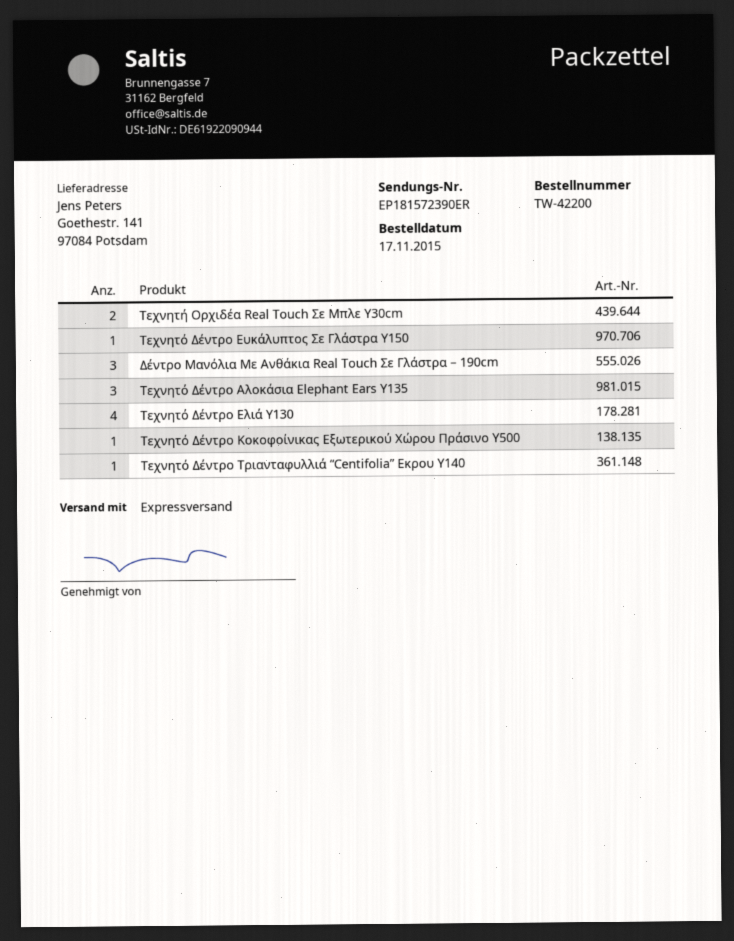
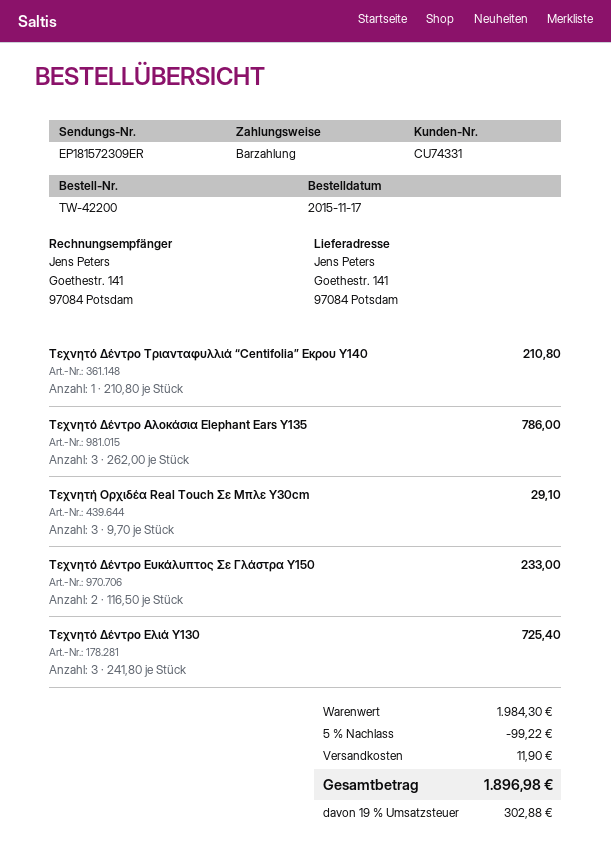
tracking number: EP181572390ER -> EP181572309ER
Τεχνητή Ορχιδέα Real Touch Σε Μπλε Y30cm: 2 -> 3
Τεχνητό Δέντρο Ευκάλυπτος Σε Γλάστρα Υ150: 1 -> 2
Δέντρο Μανόλια Με Ανθάκια Real Touch Σε Γλάστρα – 190cm: 3 -> none
Τεχνητό Δέντρο Ελιά Υ130: 4 -> 3
Τεχνητό Δέντρο Κοκοφοίνικας Εξωτερικού Χώρου Πράσινο Υ500: 1 -> none

